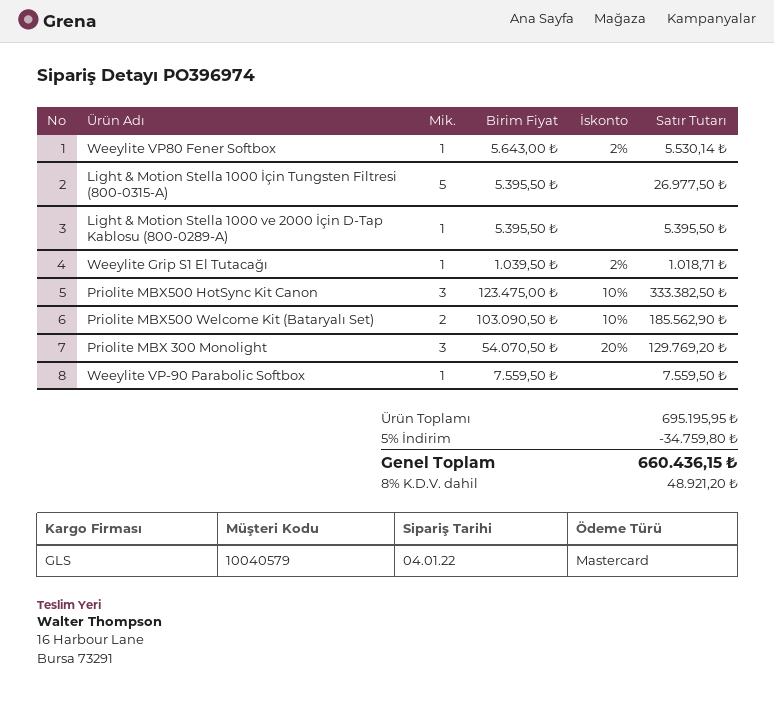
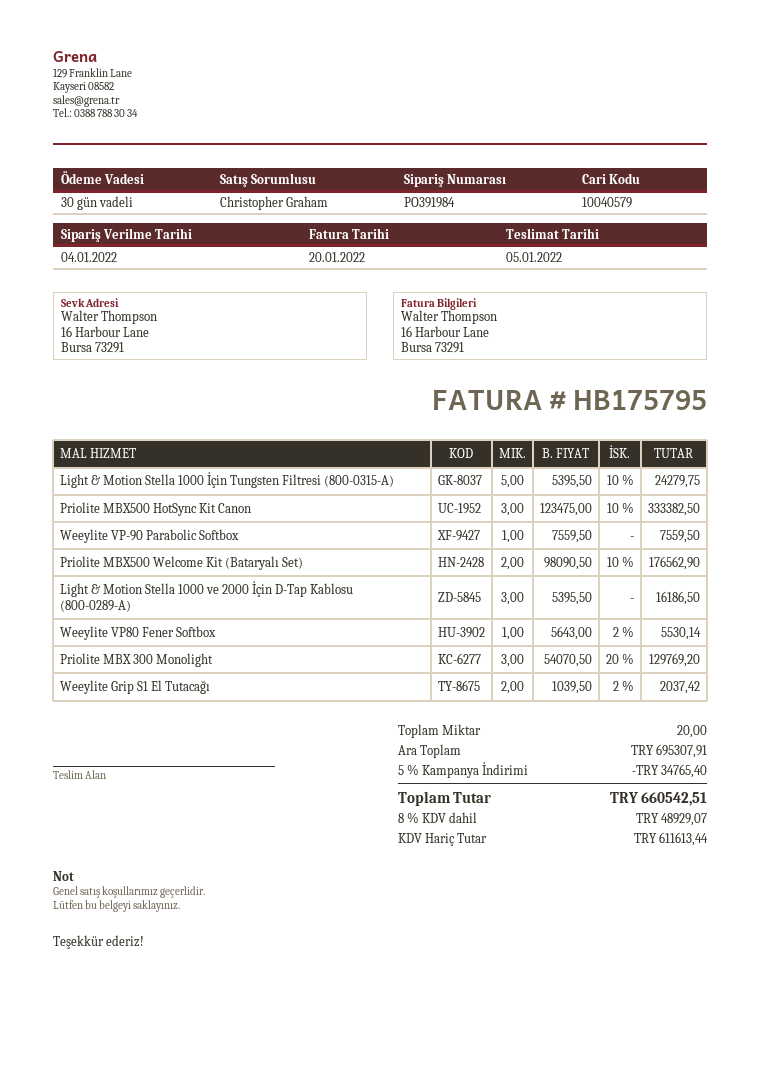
order number: PO396974 -> PO391984
Light & Motion Stella 1000 İçin Tungsten Filtresi (800-0315-A): 5 x 5395.50 = 26977.50 -> 5 x 5395.50 - 10% = 24279.75
Light & Motion Stella 1000 ve 2000 İçin D-Tap Kablosu (800-0289-A): 1 x 5395.50 = 5395.50 -> 3 x 5395.50 = 16186.50
Weeylite Grip S1 El Tutacağı: 1 x 1039.50 - 2% = 1018.71 -> 2 x 1039.50 - 2% = 2037.42
Priolite MBX500 Welcome Kit (Bataryalı Set): 2 x 103090.50 - 10% = 185562.90 -> 2 x 98090.50 - 10% = 176562.90
subtotal: 695195.95 -> 695307.91
discount: 5% = 34759.80 -> 5% = 34765.40
tax: 8% = 48921.20 -> 8% = 48929.07
total: 660436.15 -> 660542.51

